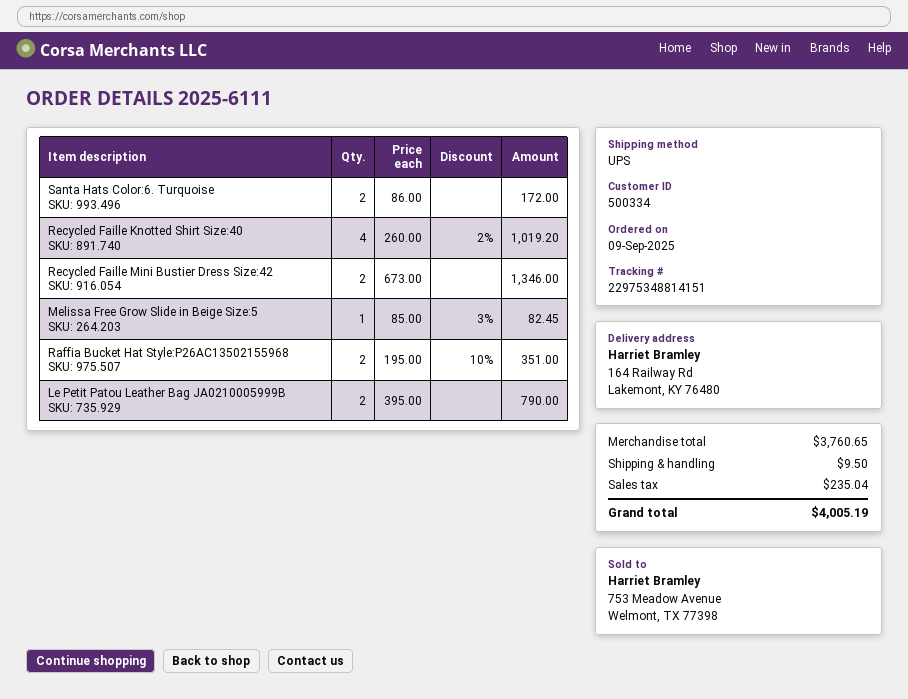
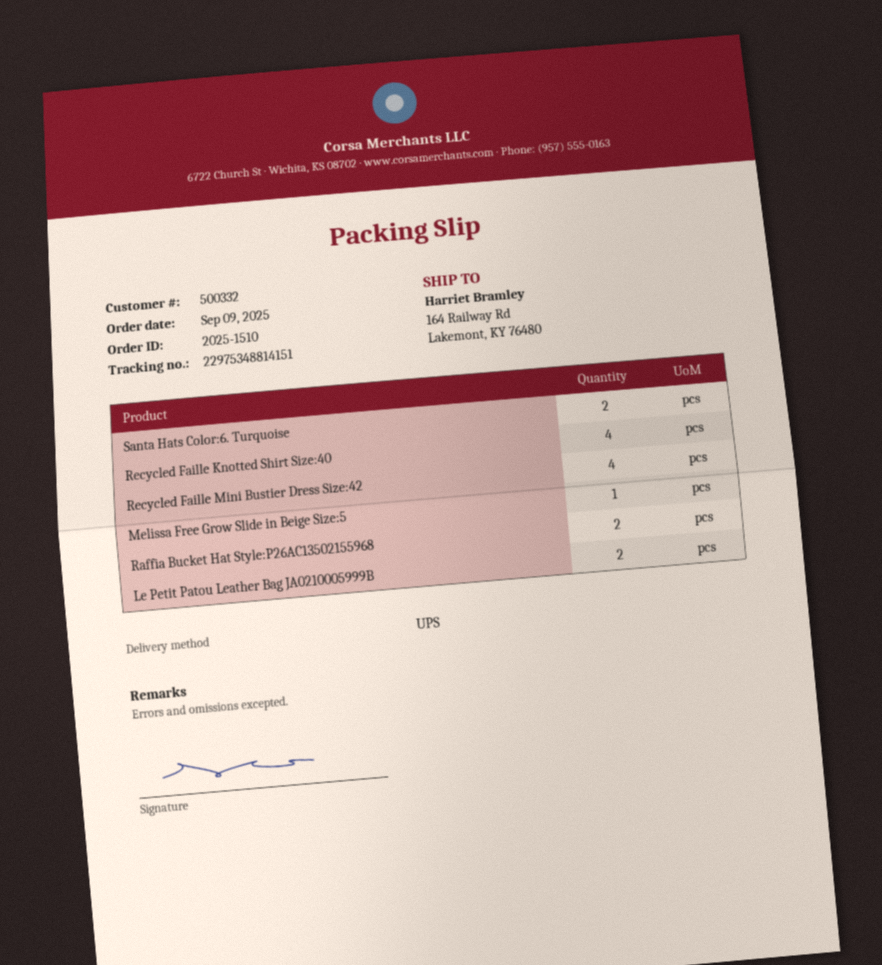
order number: 2025-6111 -> 2025-1510
customer number: 500334 -> 500332
Recycled Faille Mini Bustier Dress Size:42: 2 -> 4

